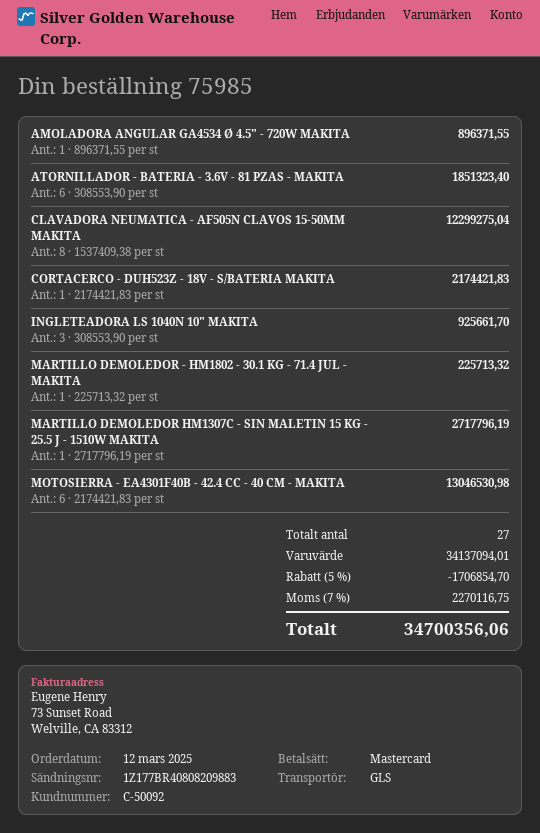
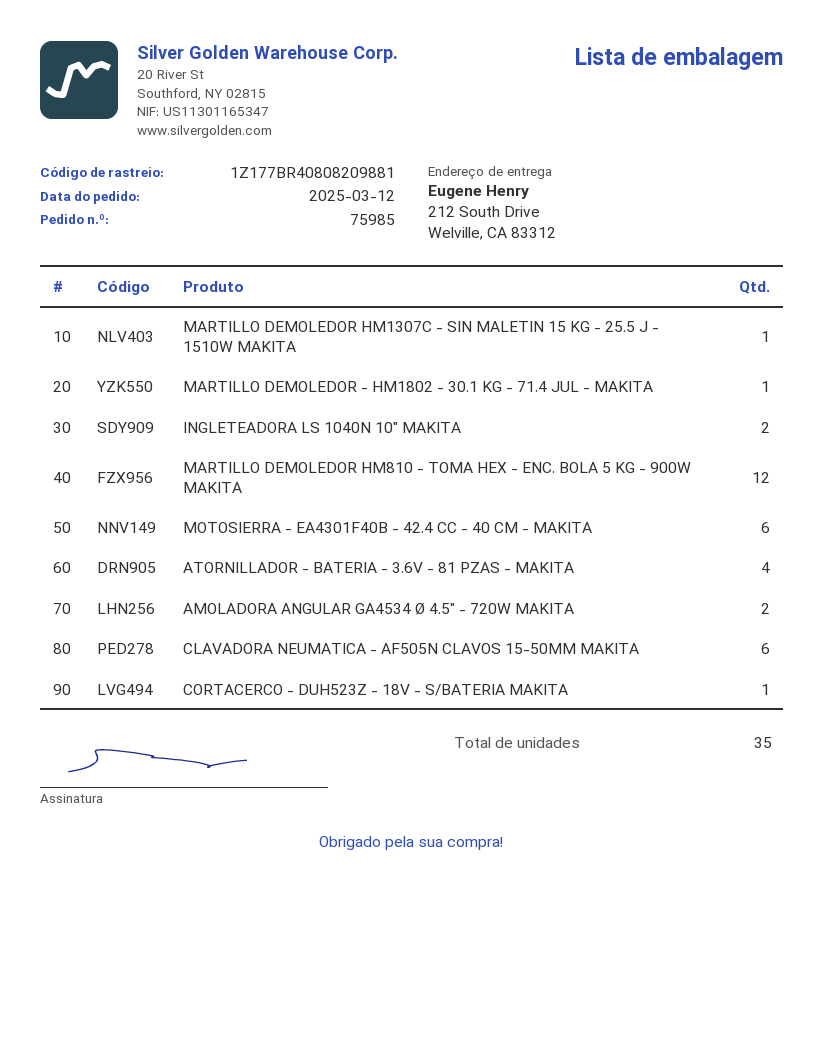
tracking number: 1Z177BR40808209883 -> 1Z177BR40808209881
AMOLADORA ANGULAR GA4534 Ø 4.5" - 720W MAKITA: 1 -> 2
ATORNILLADOR - BATERIA - 3.6V - 81 PZAS - MAKITA: 6 -> 4
CLAVADORA NEUMATICA - AF505N CLAVOS 15-50MM MAKITA: 8 -> 6
INGLETEADORA LS 1040N 10" MAKITA: 3 -> 2
MARTILLO DEMOLEDOR HM810 - TOMA HEX - ENC. BOLA 5 KG - 900W MAKITA: none -> 12
total quantity: 27 -> 35

